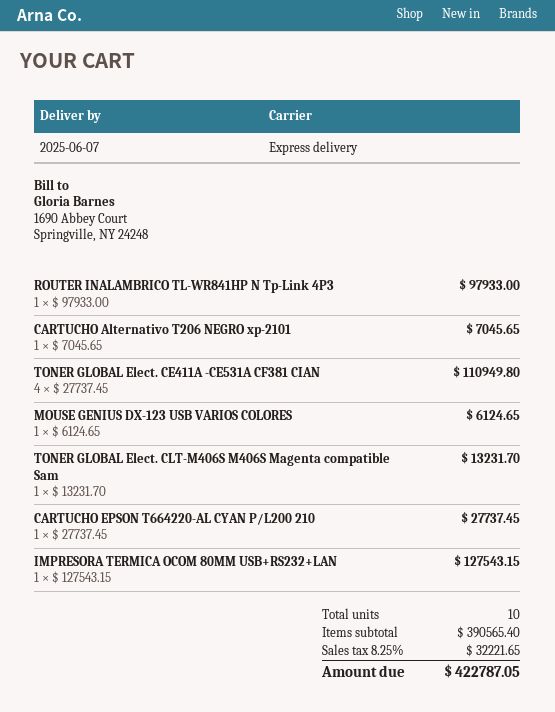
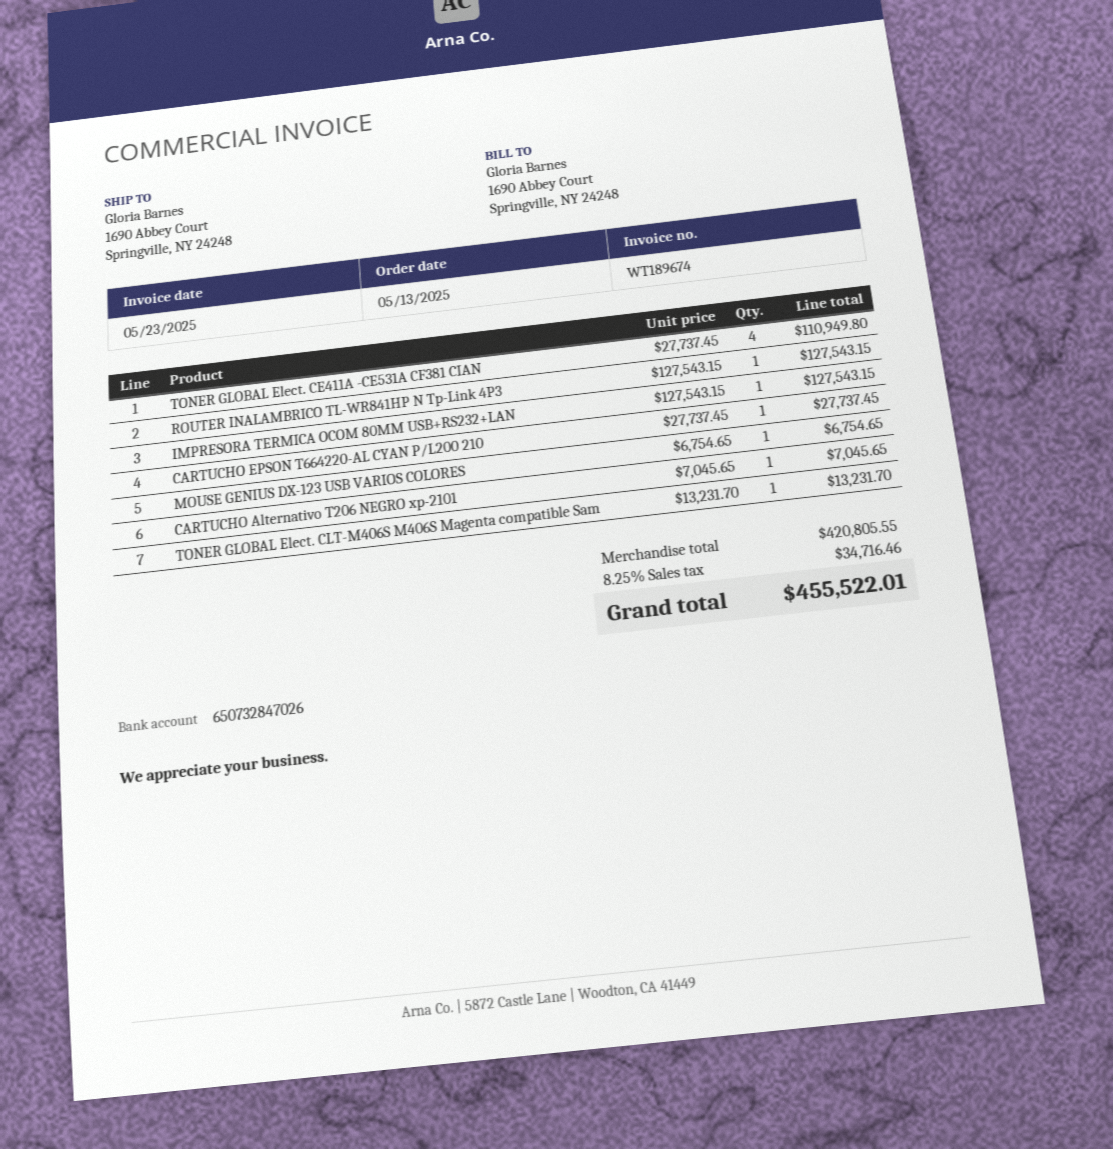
ROUTER INALAMBRICO TL-WR841HP N Tp-Link 4P3: 1 x 97933.00 = 97933.00 -> 1 x 127543.15 = 127543.15
MOUSE GENIUS DX-123 USB VARIOS COLORES: 1 x 6124.65 = 6124.65 -> 1 x 6754.65 = 6754.65
subtotal: 390565.40 -> 420805.55
tax: 8.25% = 32221.65 -> 8.25% = 34716.46
total: 422787.05 -> 455522.01

